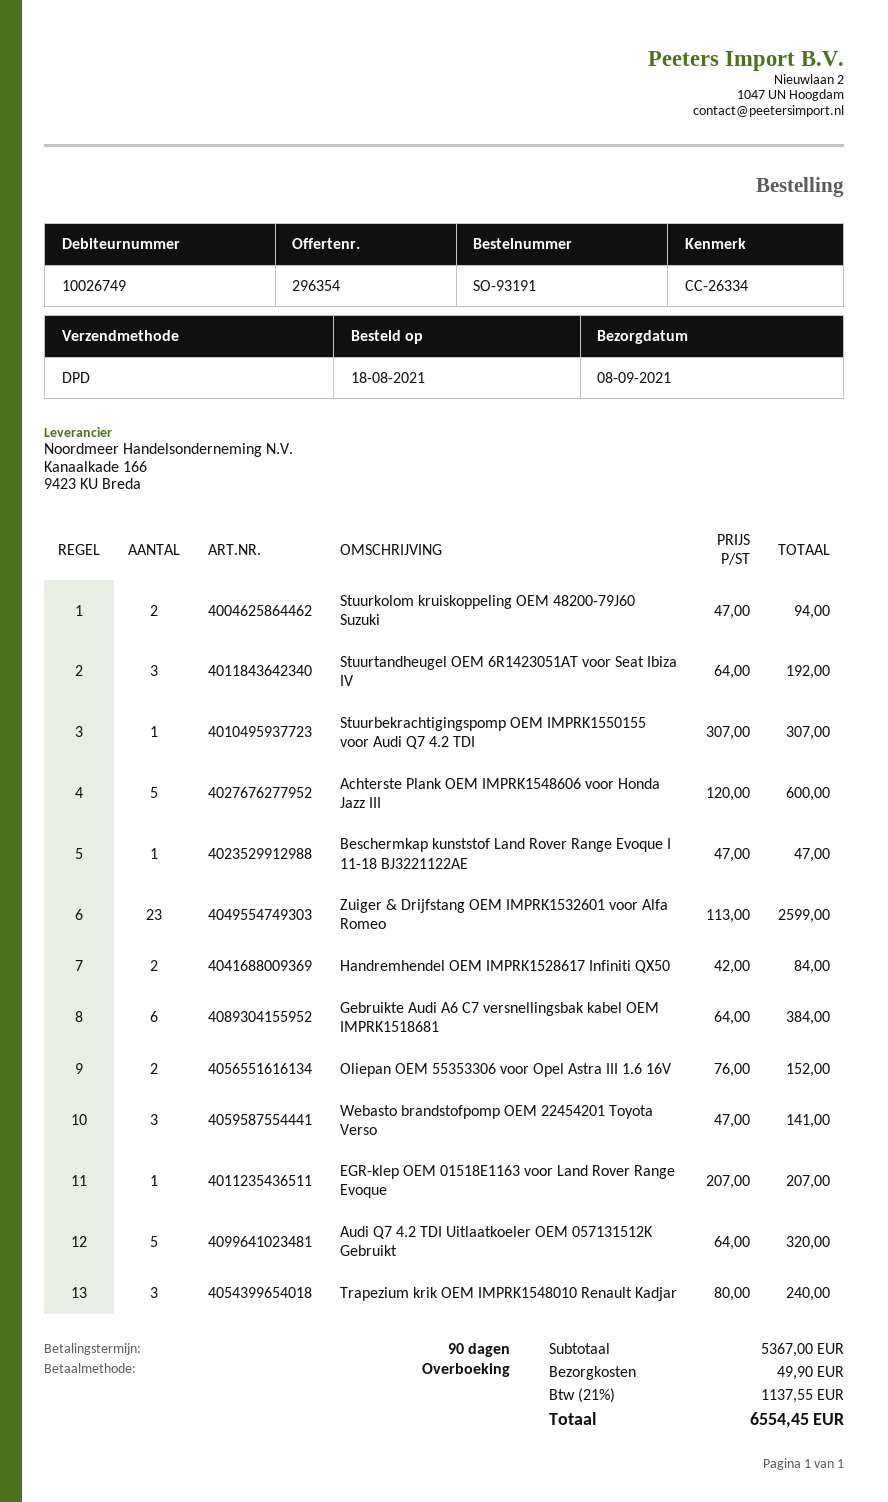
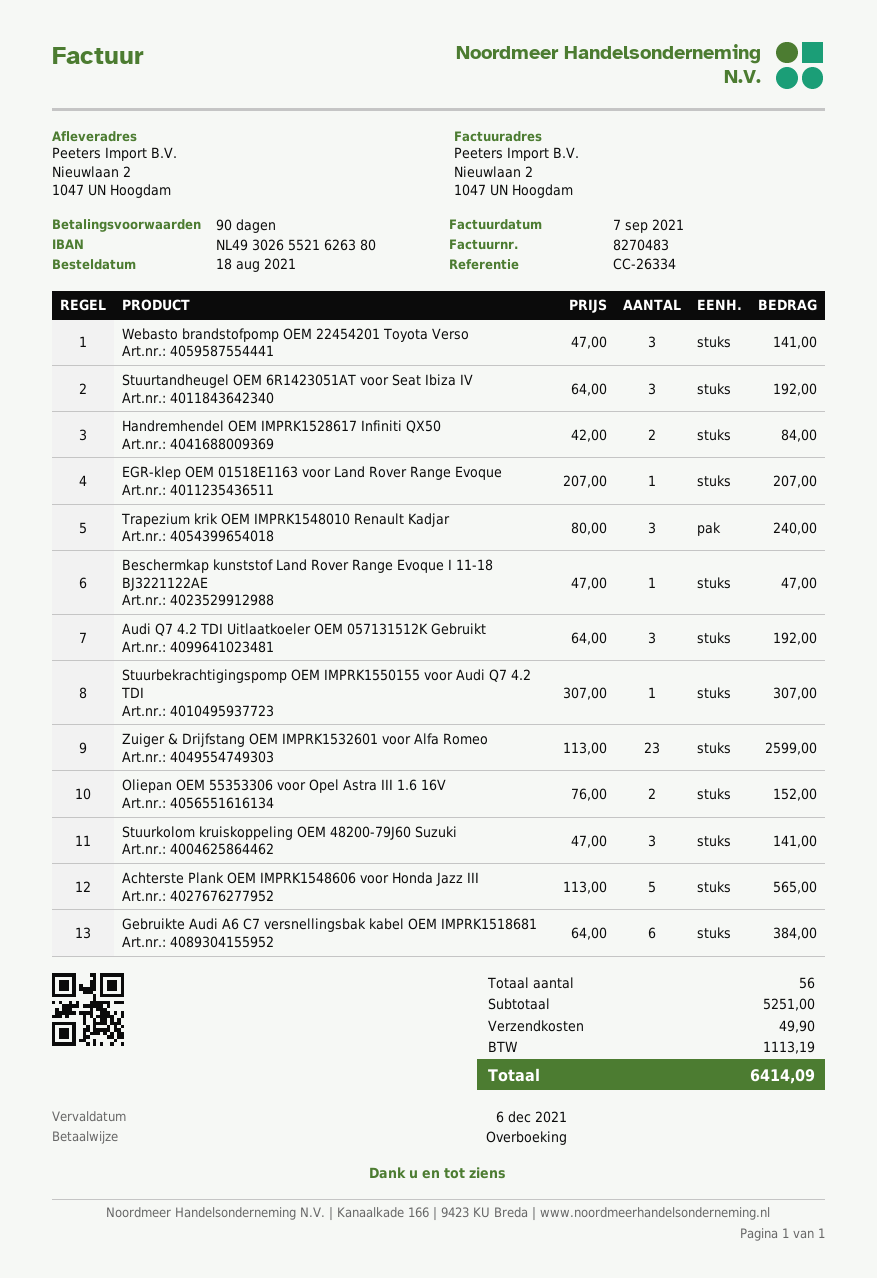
Stuurkolom kruiskoppeling OEM 48200-79J60 Suzuki: 2 x 47.00 = 94.00 -> 3 x 47.00 = 141.00
Achterste Plank OEM IMPRK1548606 voor Honda Jazz III: 5 x 120.00 = 600.00 -> 5 x 113.00 = 565.00
Audi Q7 4.2 TDI Uitlaatkoeler OEM 057131512K Gebruikt: 5 x 64.00 = 320.00 -> 3 x 64.00 = 192.00
subtotal: 5367.00 -> 5251.00
tax: 1137.55 -> 1113.19
total: 6554.45 -> 6414.09

